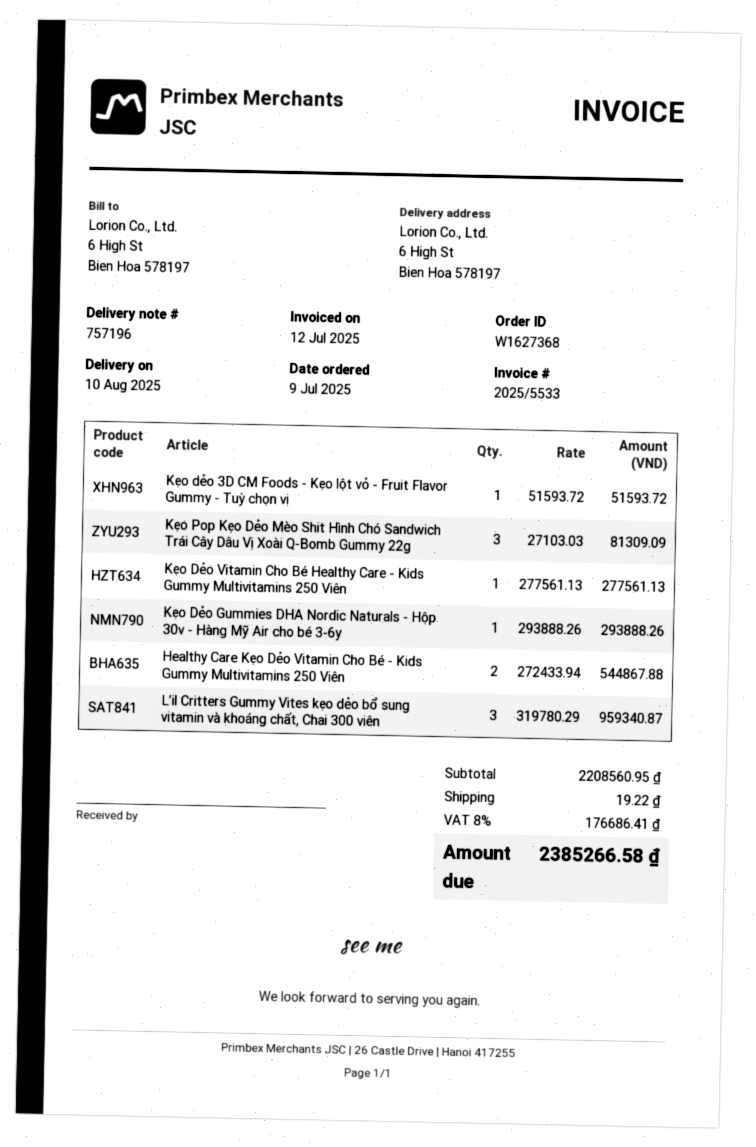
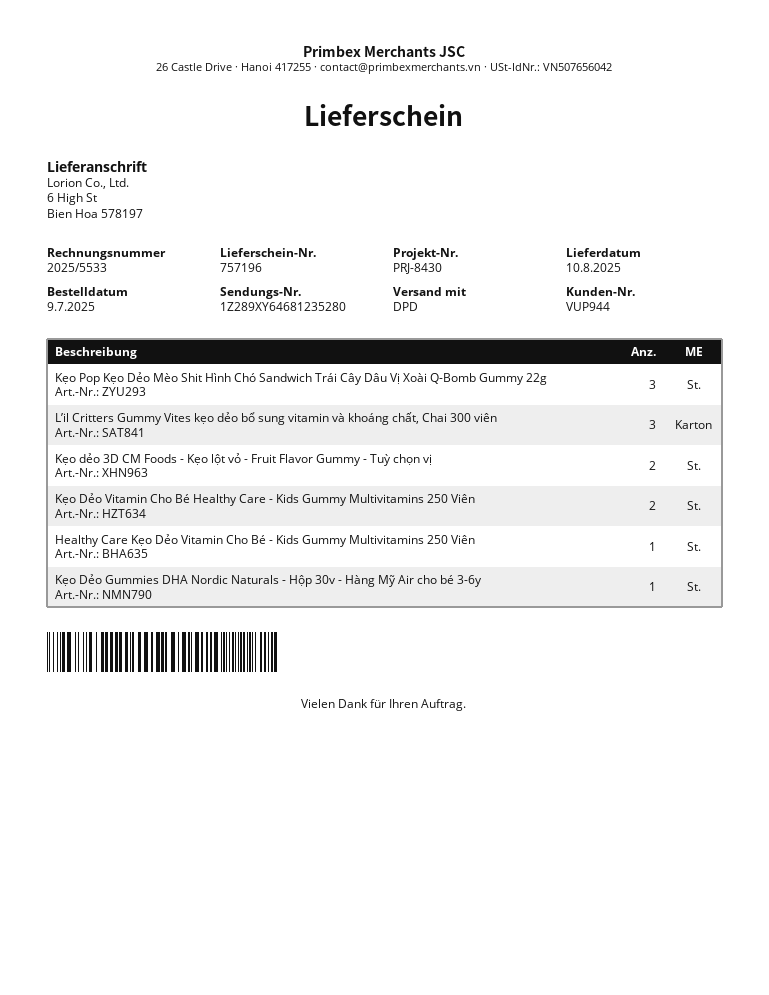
Kẹo dẻo 3D CM Foods - Kẹo lột vỏ - Fruit Flavor Gummy - Tuỳ chọn vị: 1 -> 2
Kẹo Dẻo Vitamin Cho Bé Healthy Care - Kids Gummy Multivitamins 250 Viên: 1 -> 2
Healthy Care Kẹo Dẻo Vitamin Cho Bé - Kids Gummy Multivitamins 250 Viên: 2 -> 1

